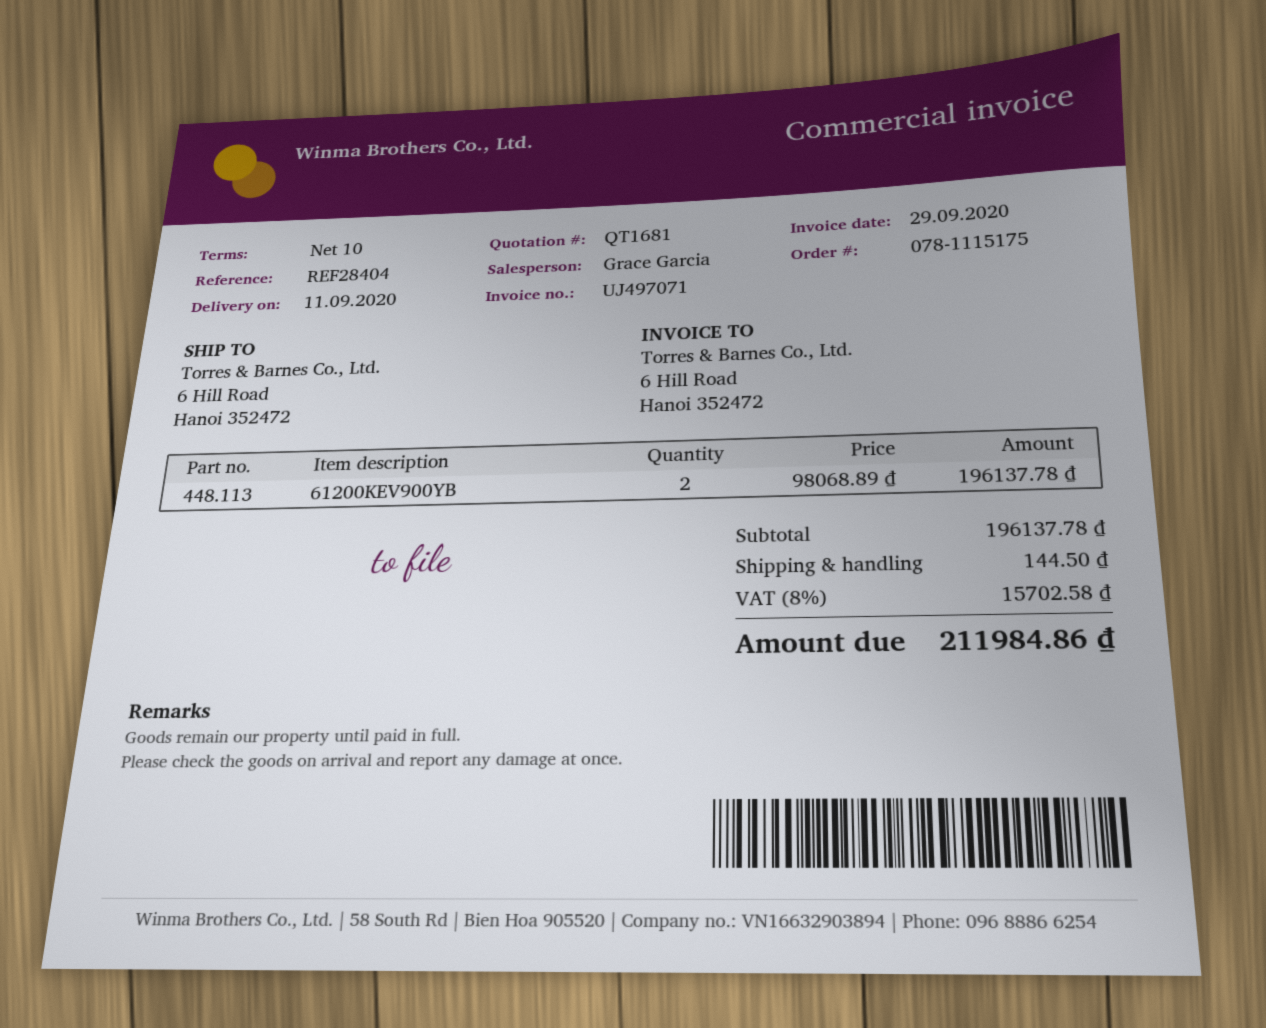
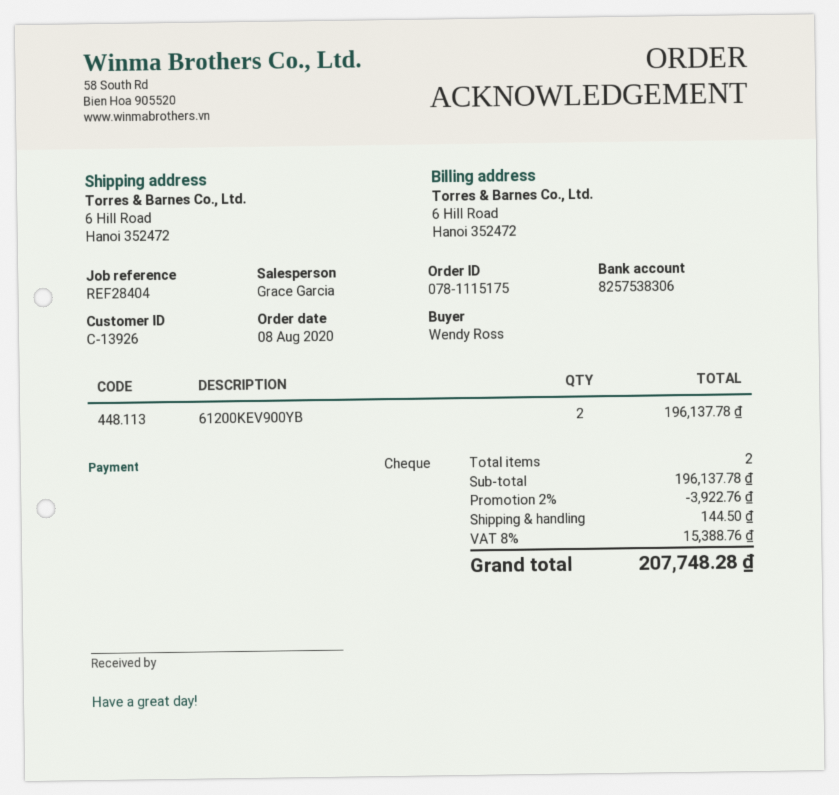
discount: none -> 2% = 3922.76
tax: 8% = 15702.58 -> 8% = 15388.76
total: 211984.86 -> 207748.28

